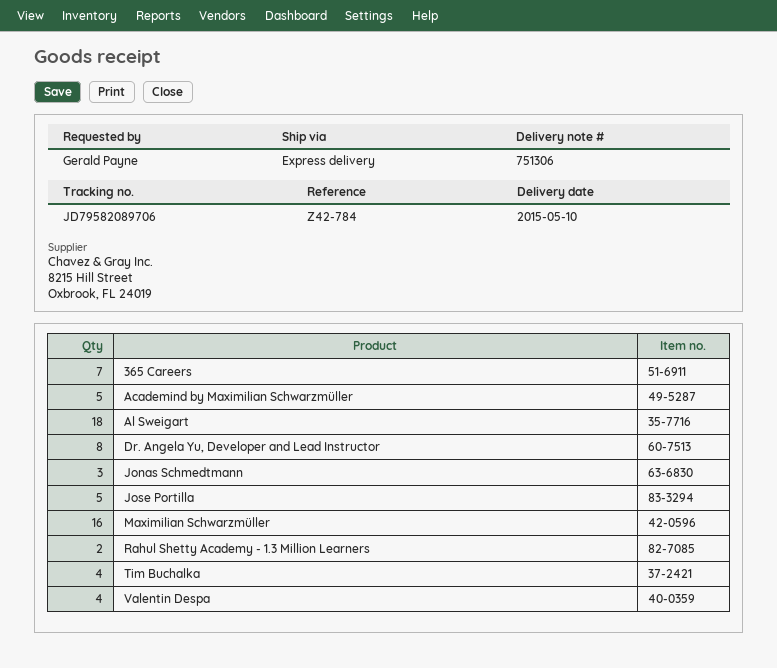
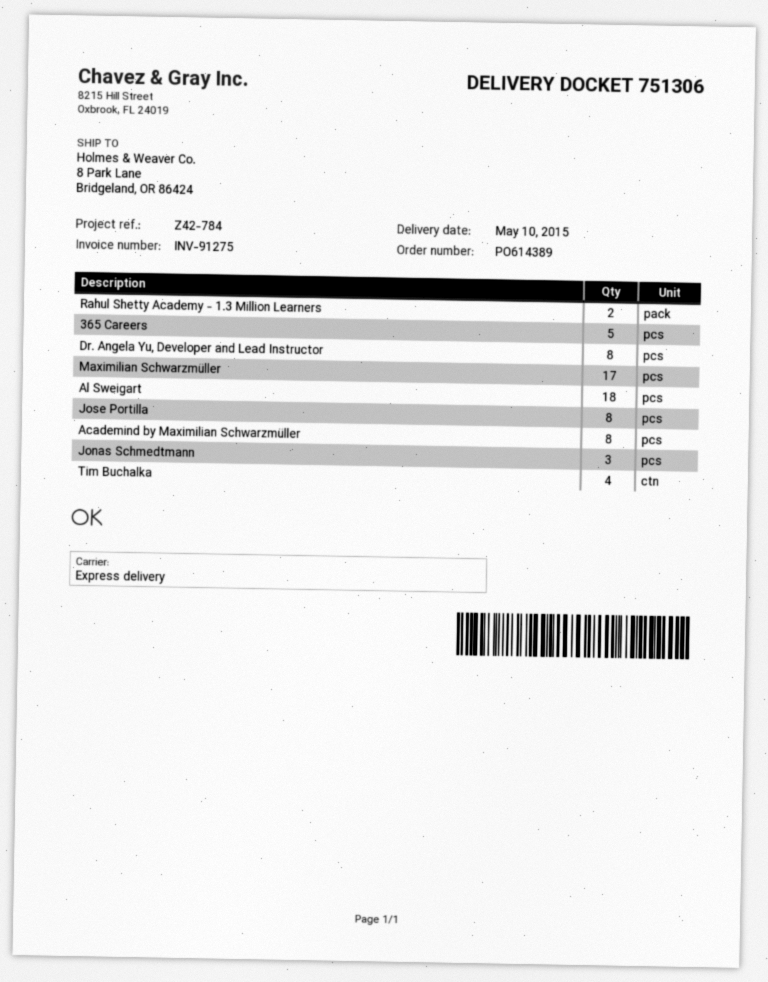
365 Careers: 7 -> 5
Academind by Maximilian Schwarzmüller: 5 -> 8
Jose Portilla: 5 -> 8
Maximilian Schwarzmüller: 16 -> 17
Valentin Despa: 4 -> none

